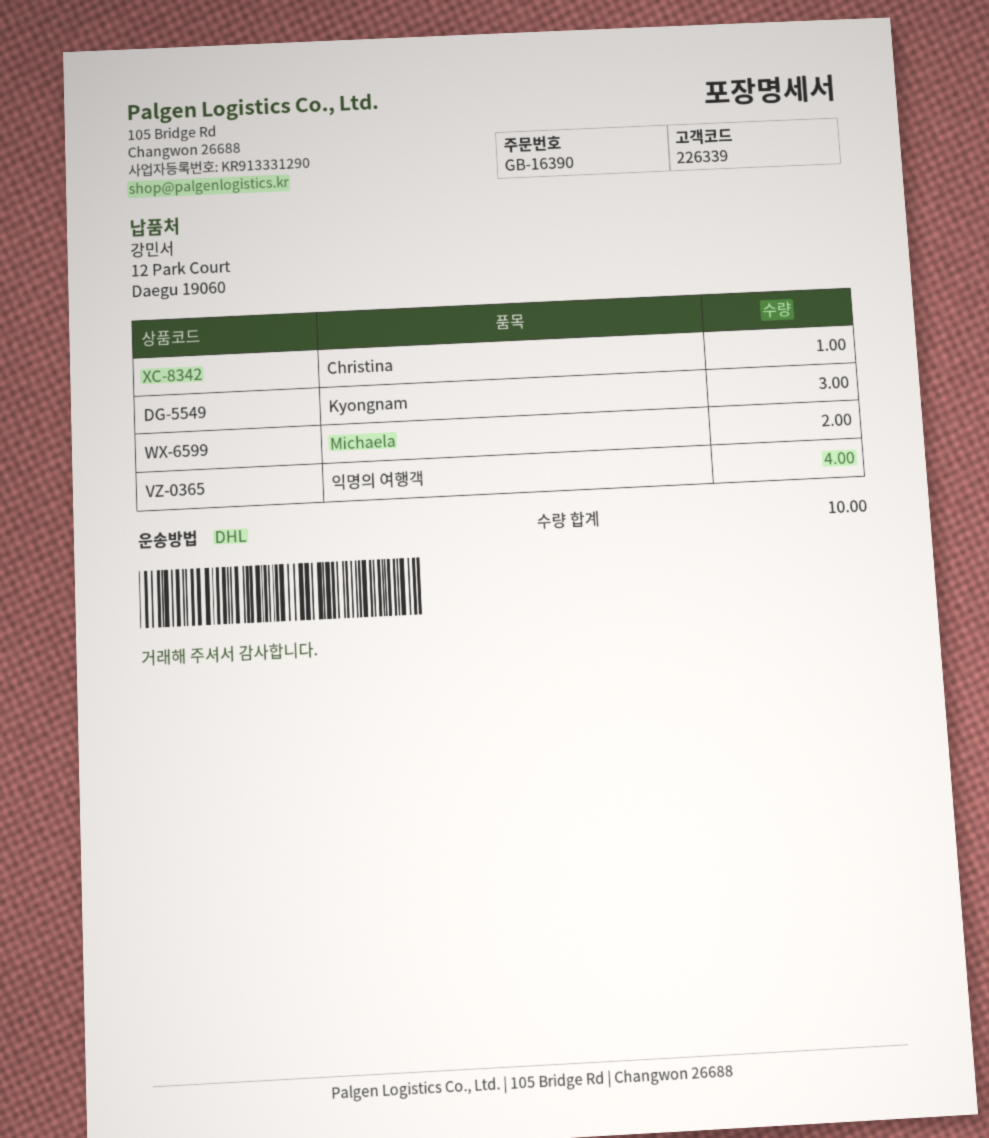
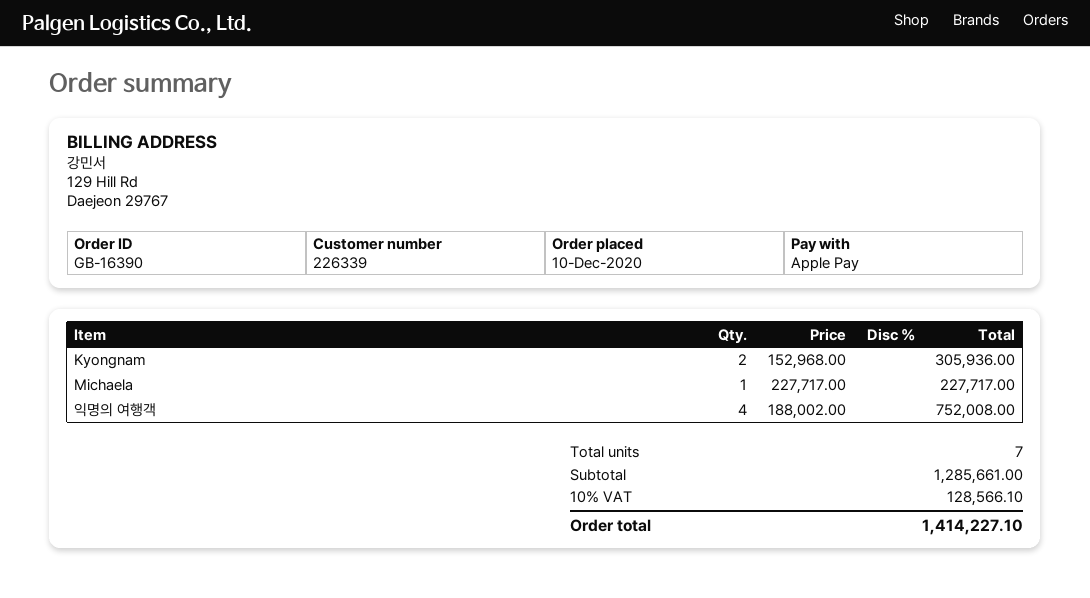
Christina: 1 -> none
Kyongnam: 3 -> 2
Michaela: 2 -> 1
total quantity: 10 -> 7

